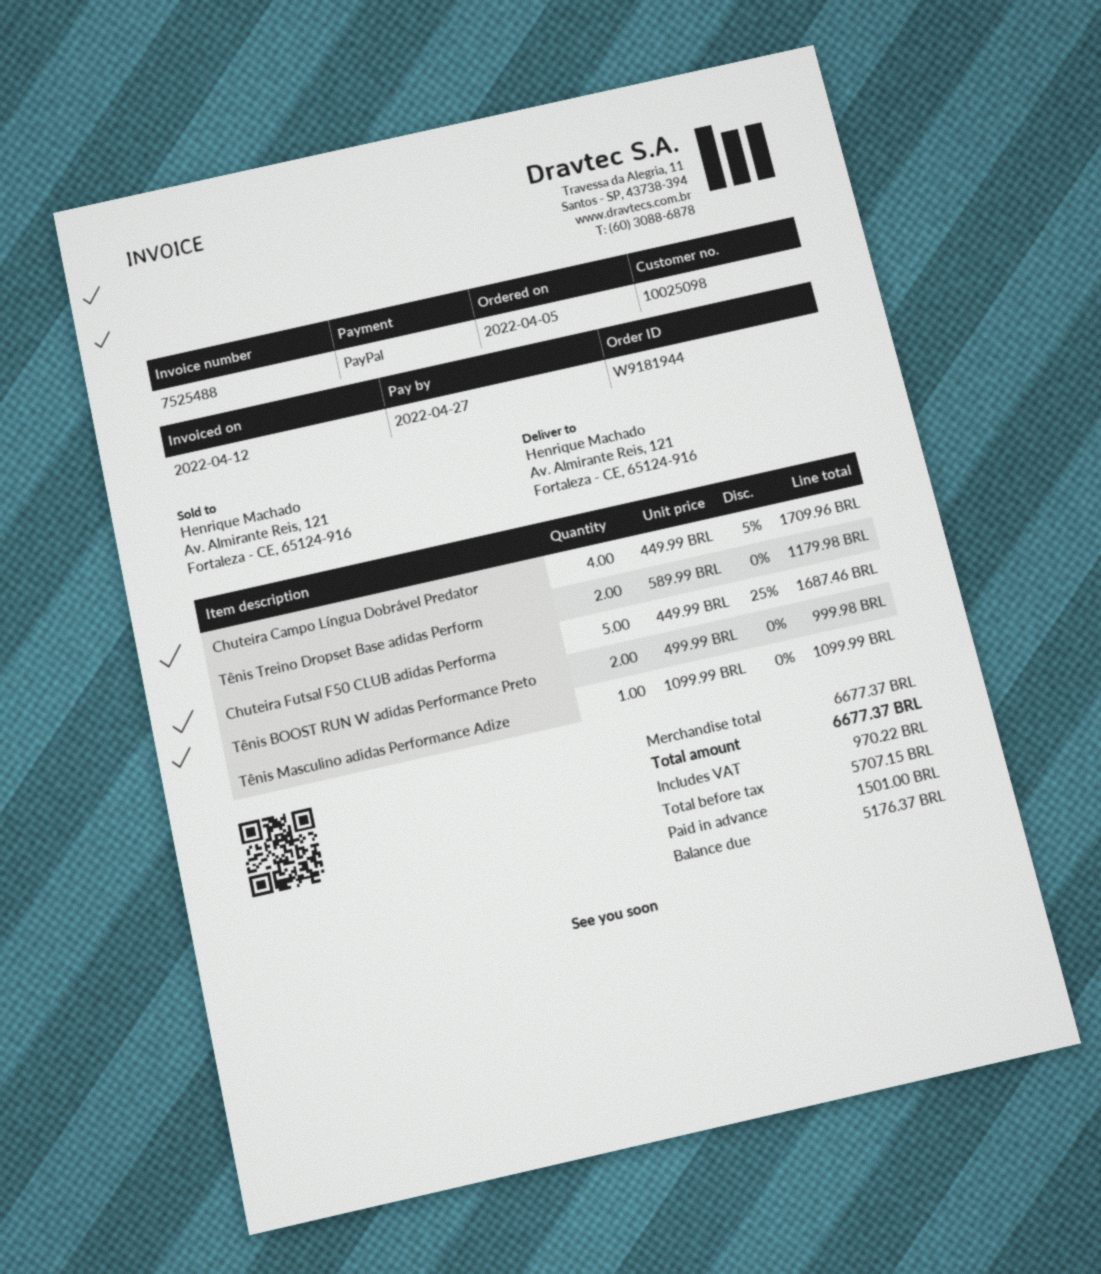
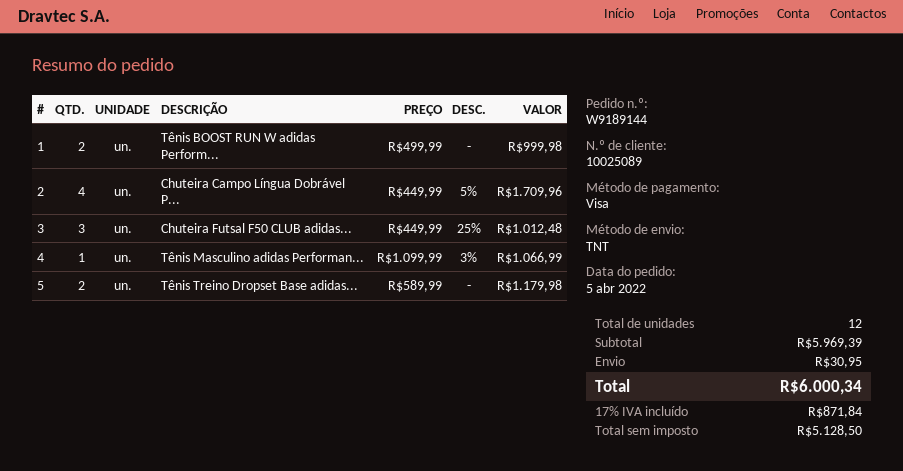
order number: W9181944 -> W9189144
customer number: 10025098 -> 10025089
payment method: PayPal -> Visa
Chuteira Futsal F50 CLUB adidas Performa: 5 x 449.99 - 25% = 1687.46 -> 3 x 449.99 - 25% = 1012.48
Tênis Masculino adidas Performance Adize: 1 x 1099.99 = 1099.99 -> 1 x 1099.99 - 3% = 1066.99
subtotal: 6677.37 -> 5969.39
shipping: none -> 30.95
net: 5707.15 -> 5128.50
tax: 970.22 -> 871.84
total: 6677.37 -> 6000.34

